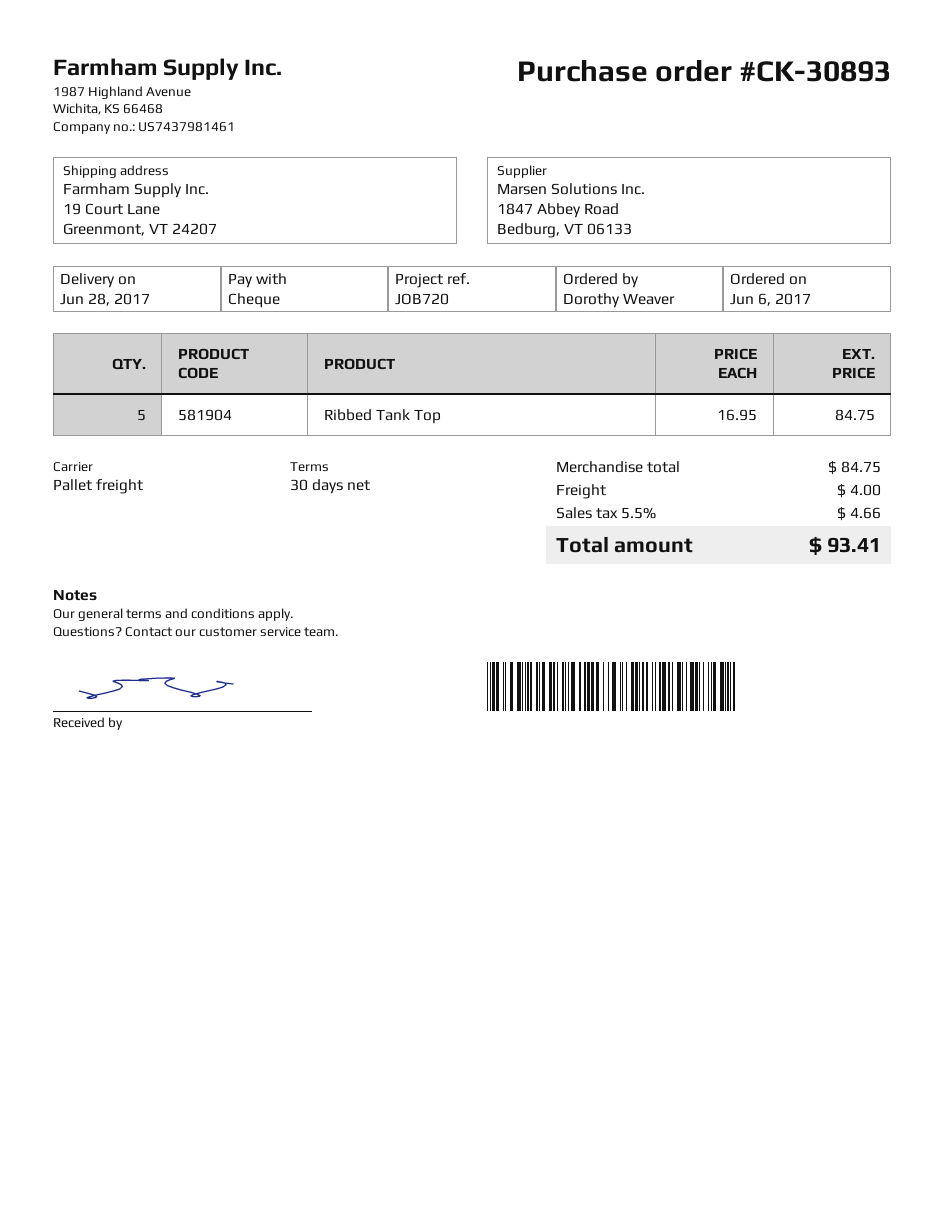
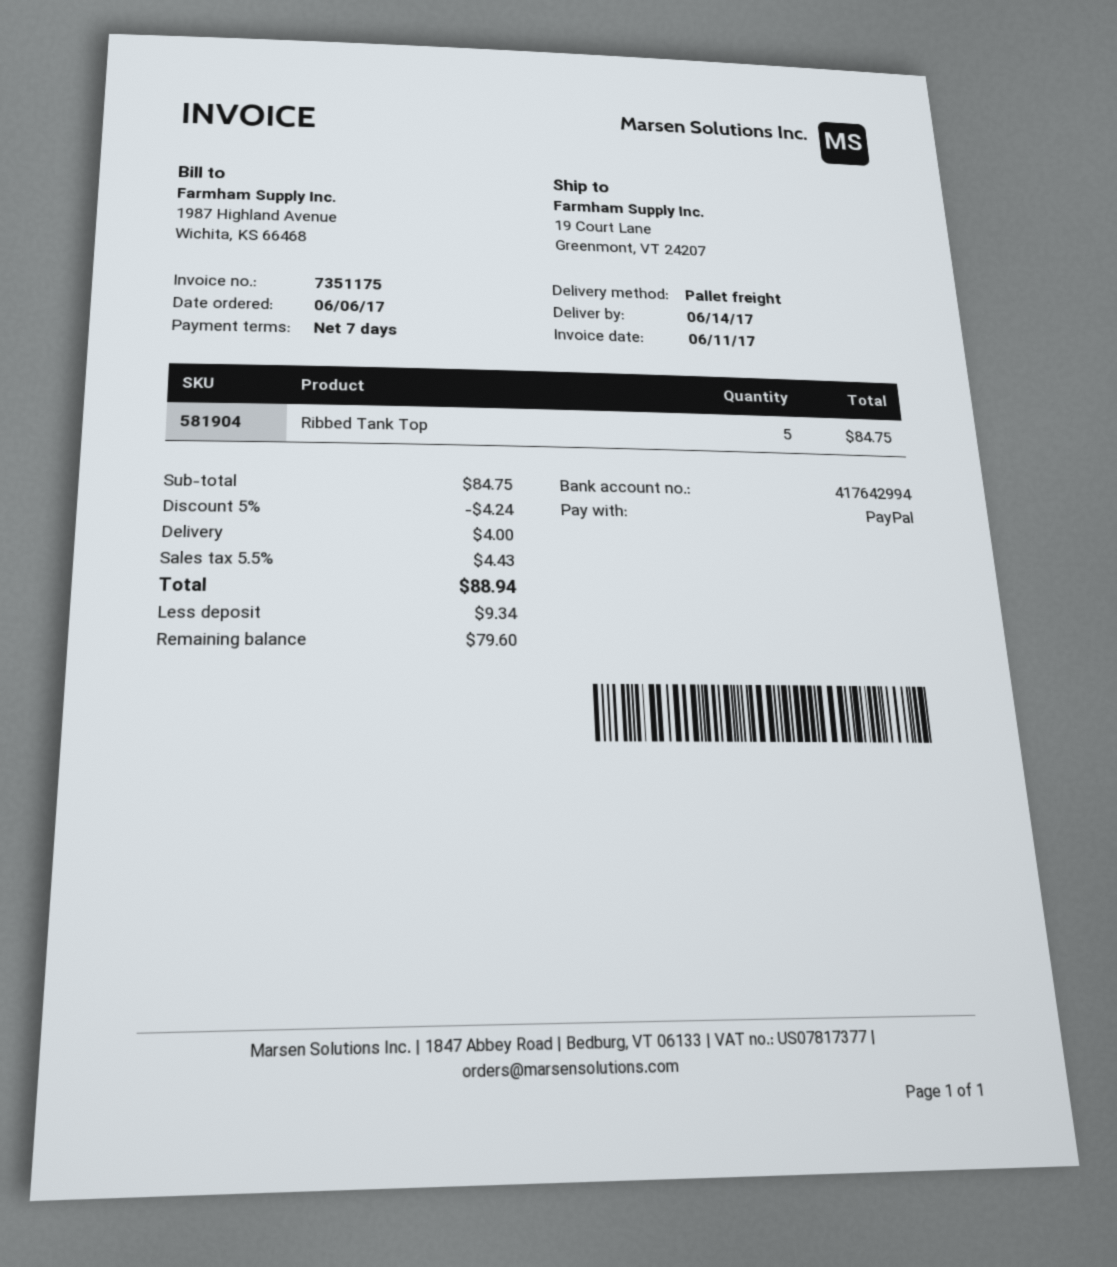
delivery date: 2017-06-28 -> 2017-06-14
payment terms: 30 days -> 7 days
payment method: cheque -> PayPal
discount: none -> 5% = 4.24
tax: 5.5% = 4.66 -> 5.5% = 4.43
total: 93.41 -> 88.94

